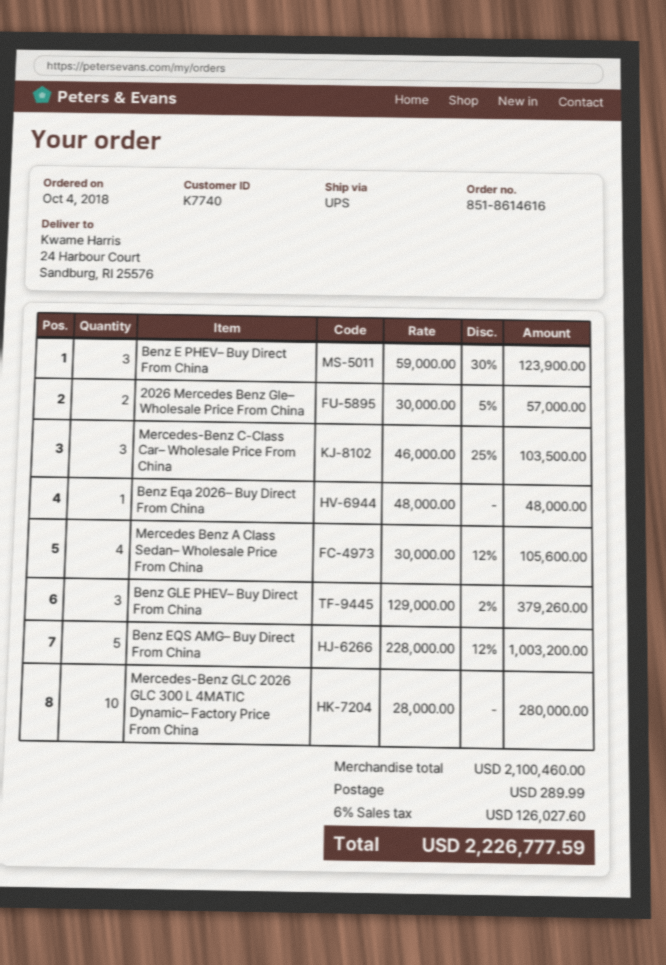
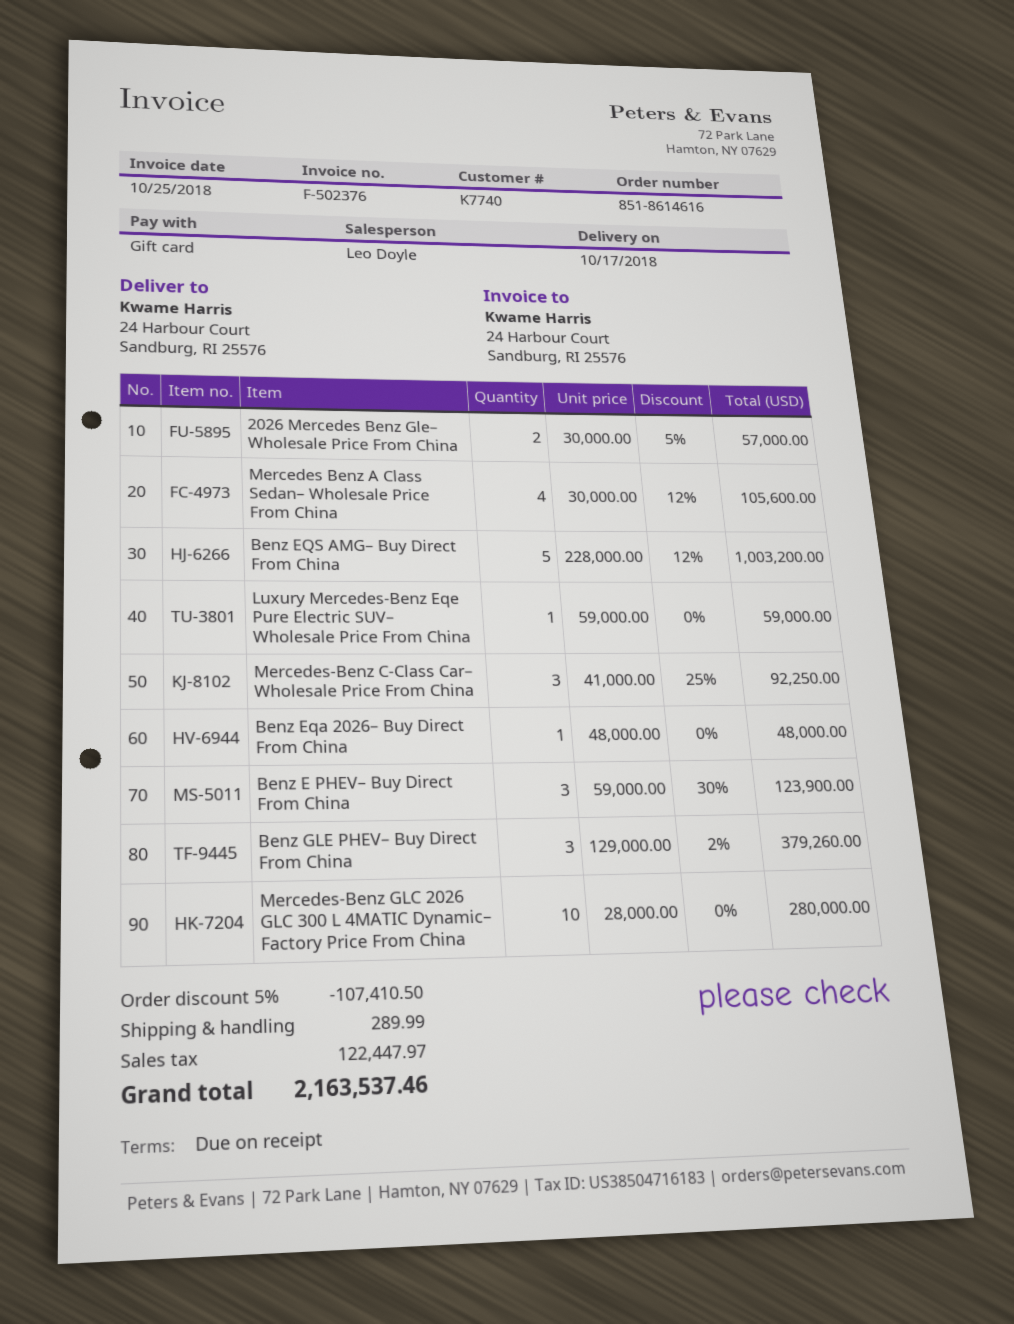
Mercedes-Benz C-Class Car– Wholesale Price From China: 3 x 46000.00 - 25% = 103500.00 -> 3 x 41000.00 - 25% = 92250.00
Luxury Mercedes-Benz Eqe Pure Electric SUV– Wholesale Price From China: none -> 1 x 59000.00 = 59000.00
discount: none -> 5% = 107410.50
tax: 126027.60 -> 122447.97
total: 2226777.59 -> 2163537.46

